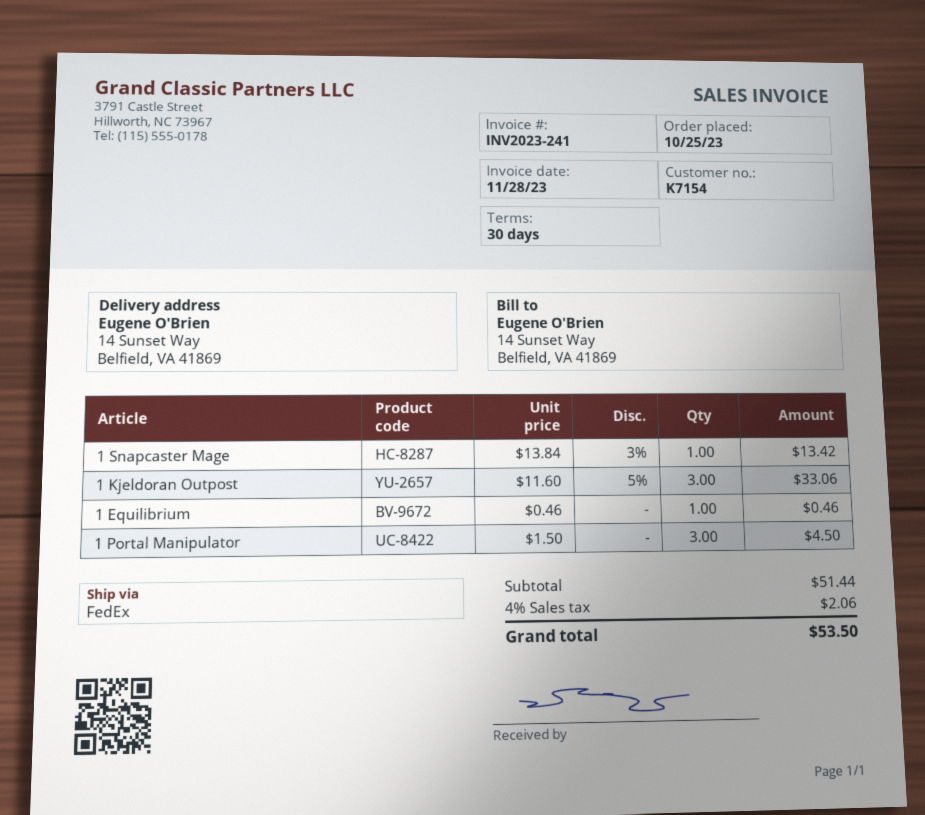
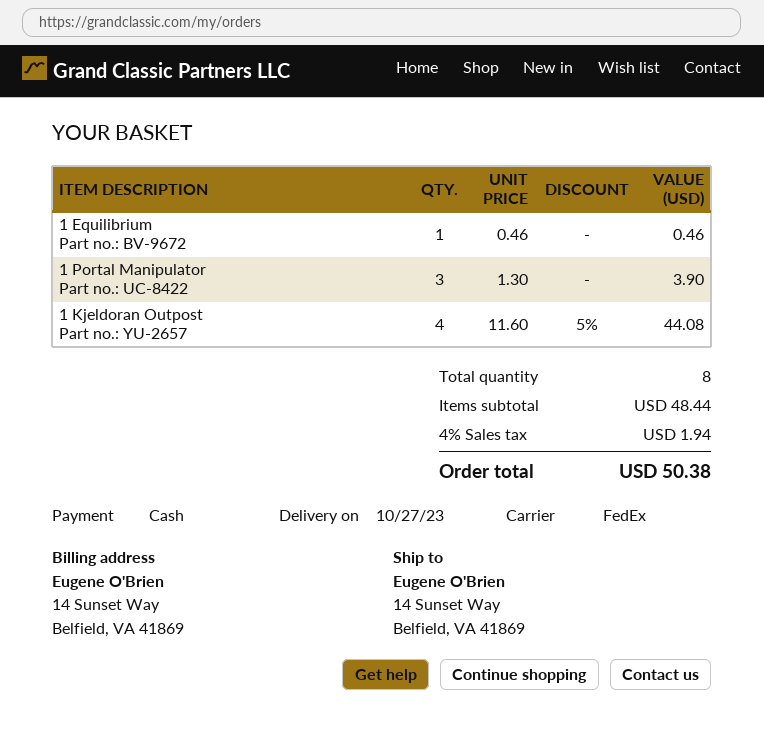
1 Snapcaster Mage: 1 x 13.84 - 3% = 13.42 -> none
1 Kjeldoran Outpost: 3 x 11.60 - 5% = 33.06 -> 4 x 11.60 - 5% = 44.08
1 Portal Manipulator: 3 x 1.50 = 4.50 -> 3 x 1.30 = 3.90
subtotal: 51.44 -> 48.44
tax: 4% = 2.06 -> 4% = 1.94
total: 53.50 -> 50.38

